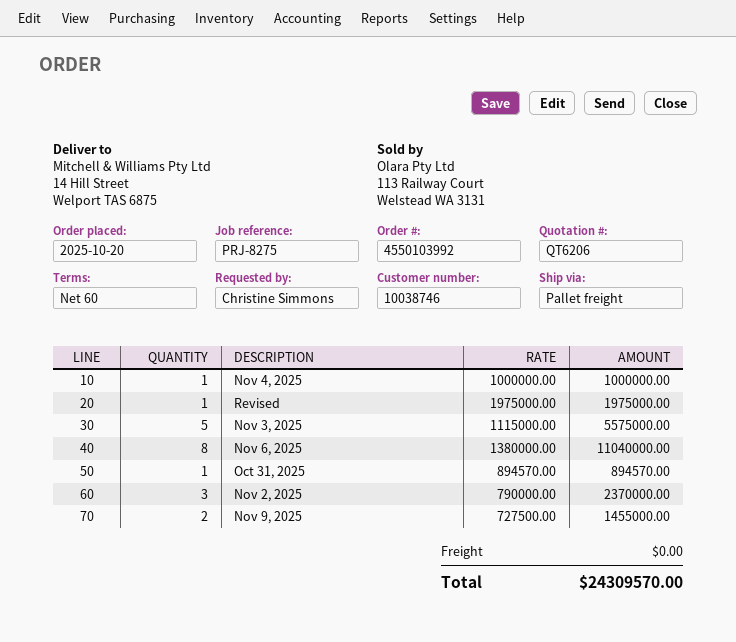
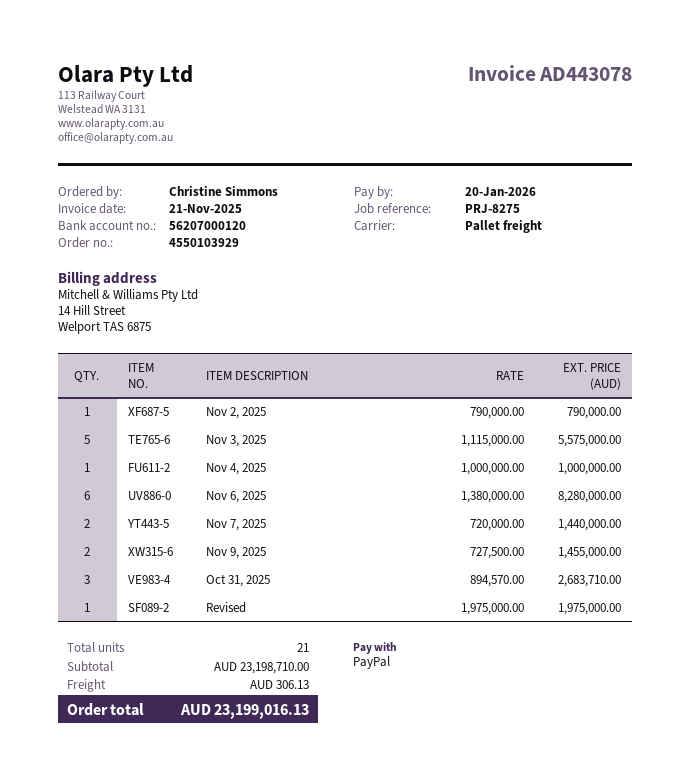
order number: 4550103992 -> 4550103929
Nov 6, 2025: 8 x 1380000.00 = 11040000.00 -> 6 x 1380000.00 = 8280000.00
Oct 31, 2025: 1 x 894570.00 = 894570.00 -> 3 x 894570.00 = 2683710.00
Nov 2, 2025: 3 x 790000.00 = 2370000.00 -> 1 x 790000.00 = 790000.00
Nov 7, 2025: none -> 2 x 720000.00 = 1440000.00
shipping: 0.00 -> 306.13
total: 24309570.00 -> 23199016.13

